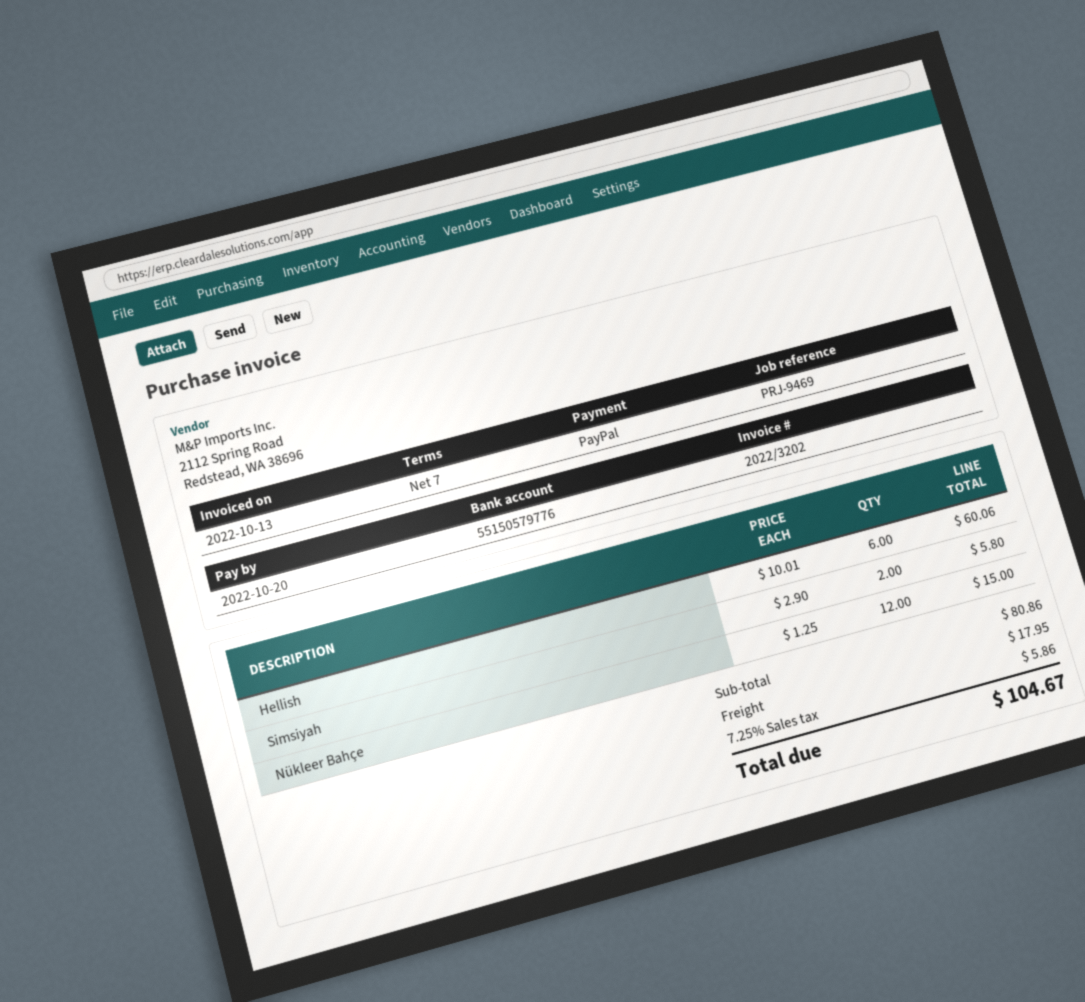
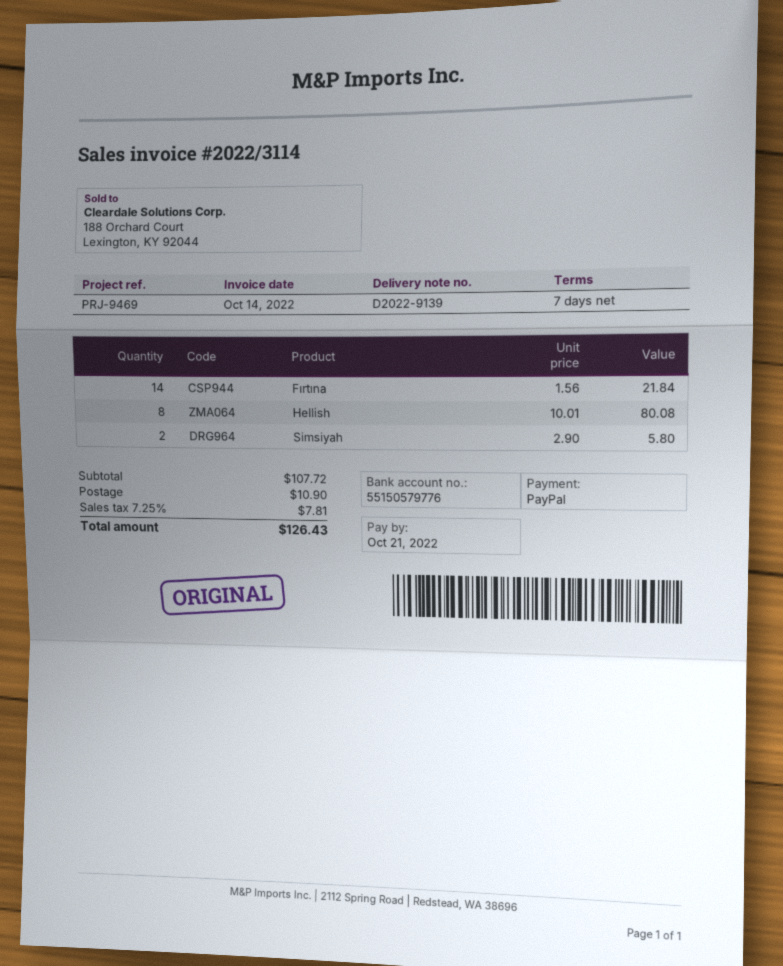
invoice number: 2022/3202 -> 2022/3114
invoice date: 2022-10-13 -> 2022-10-14
due date: 2022-10-20 -> 2022-10-21
Hellish: 6 x 10.01 = 60.06 -> 8 x 10.01 = 80.08
Nükleer Bahçe: 12 x 1.25 = 15.00 -> none
Fırtına: none -> 14 x 1.56 = 21.84
subtotal: 80.86 -> 107.72
shipping: 17.95 -> 10.90
tax: 7.25% = 5.86 -> 7.25% = 7.81
total: 104.67 -> 126.43

